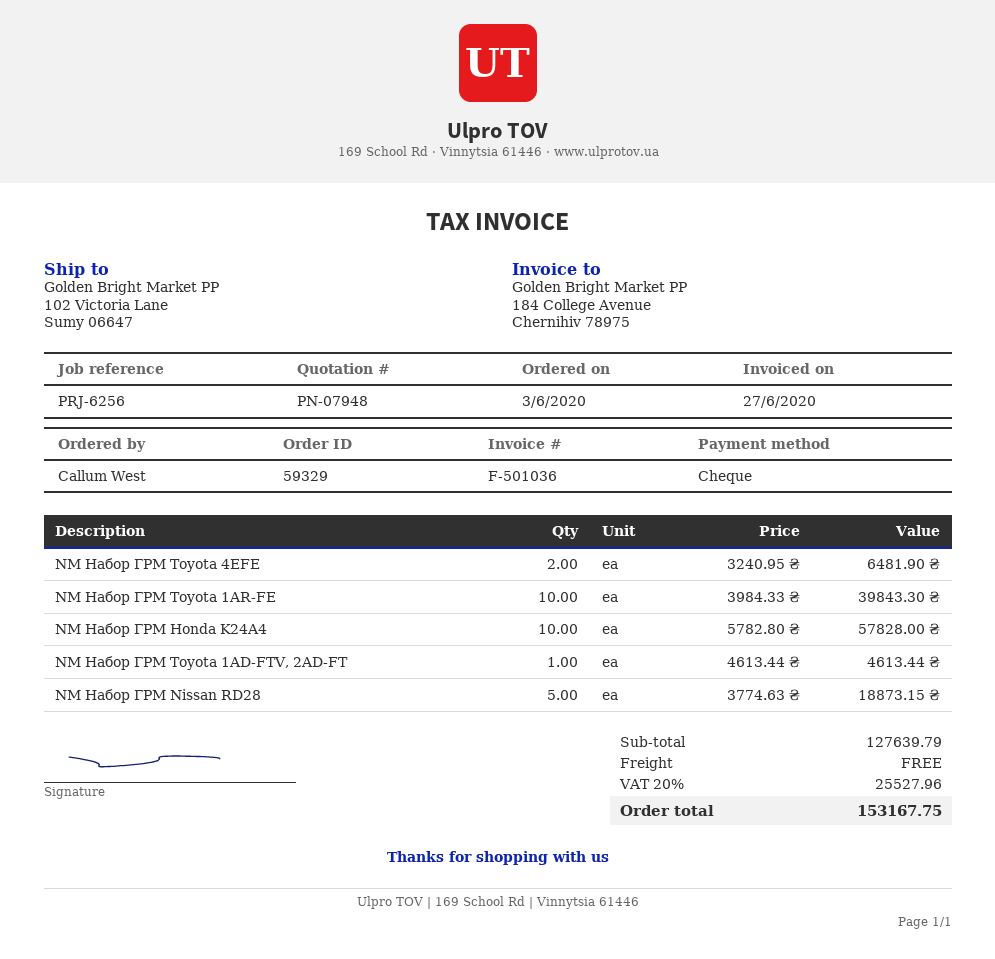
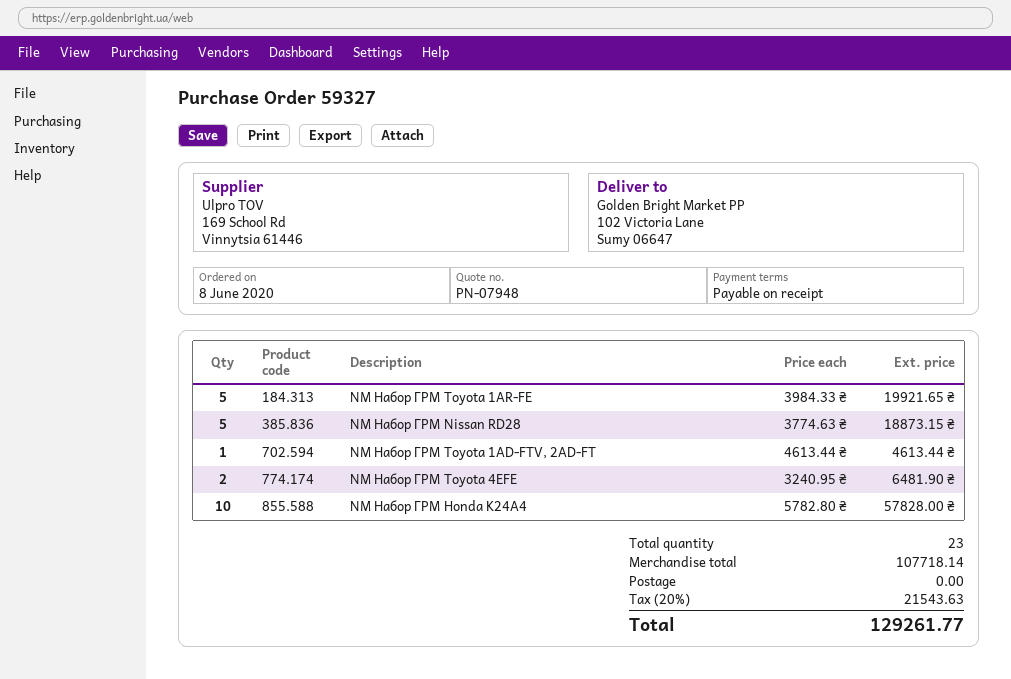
order number: 59329 -> 59327
order date: 2020-06-03 -> 2020-06-08
NM Набор ГРМ Toyota 1AR-FE: 10 x 3984.33 = 39843.30 -> 5 x 3984.33 = 19921.65
subtotal: 127639.79 -> 107718.14
tax: 20% = 25527.96 -> 20% = 21543.63
total: 153167.75 -> 129261.77

